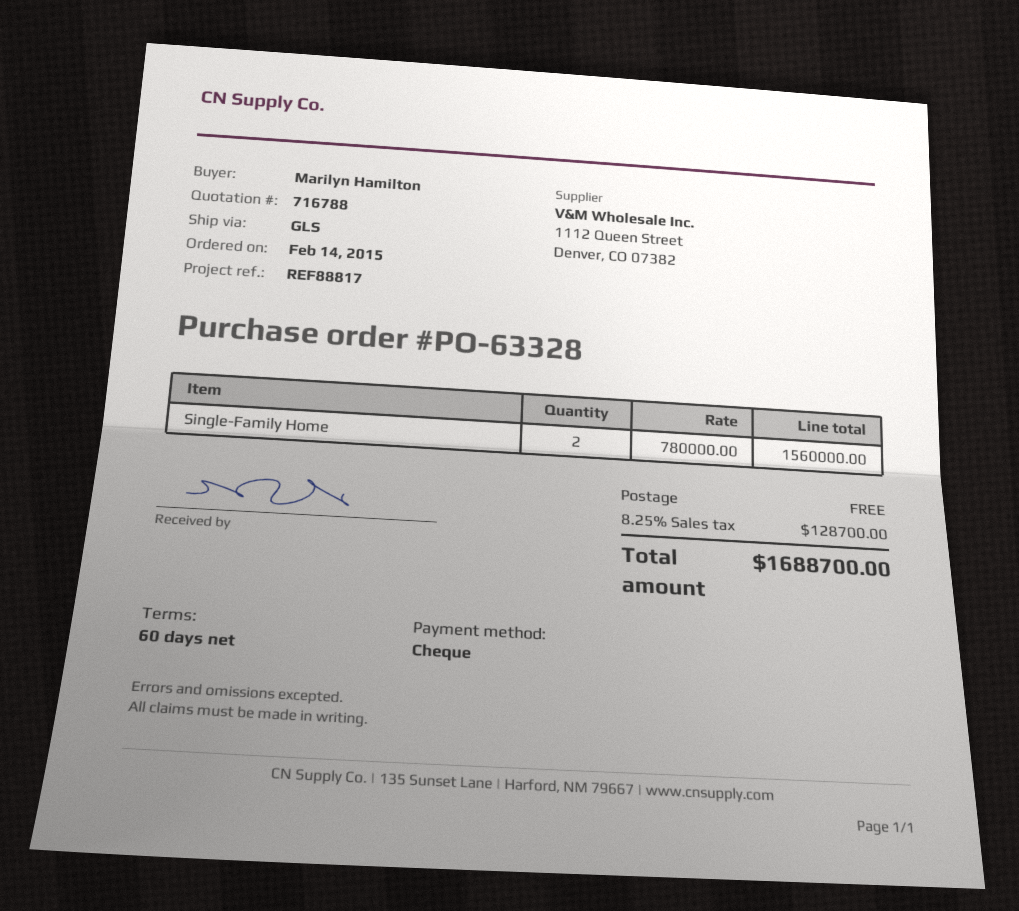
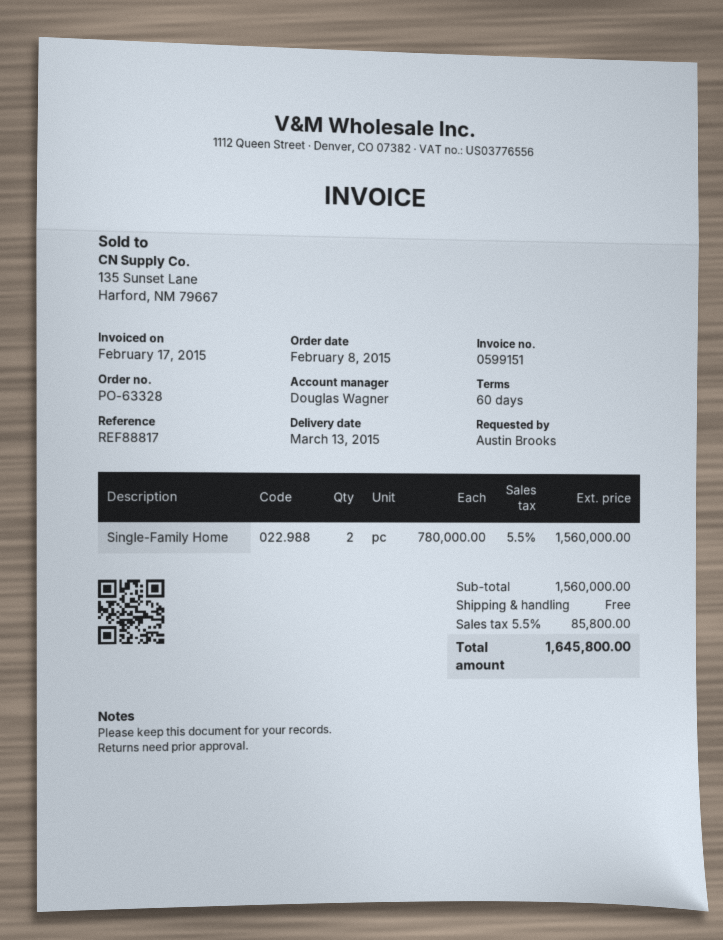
order date: 2015-02-14 -> 2015-02-08
ordered by: Marilyn Hamilton -> Austin Brooks
tax: 8.25% = 128700.00 -> 5.5% = 85800.00
total: 1688700.00 -> 1645800.00

